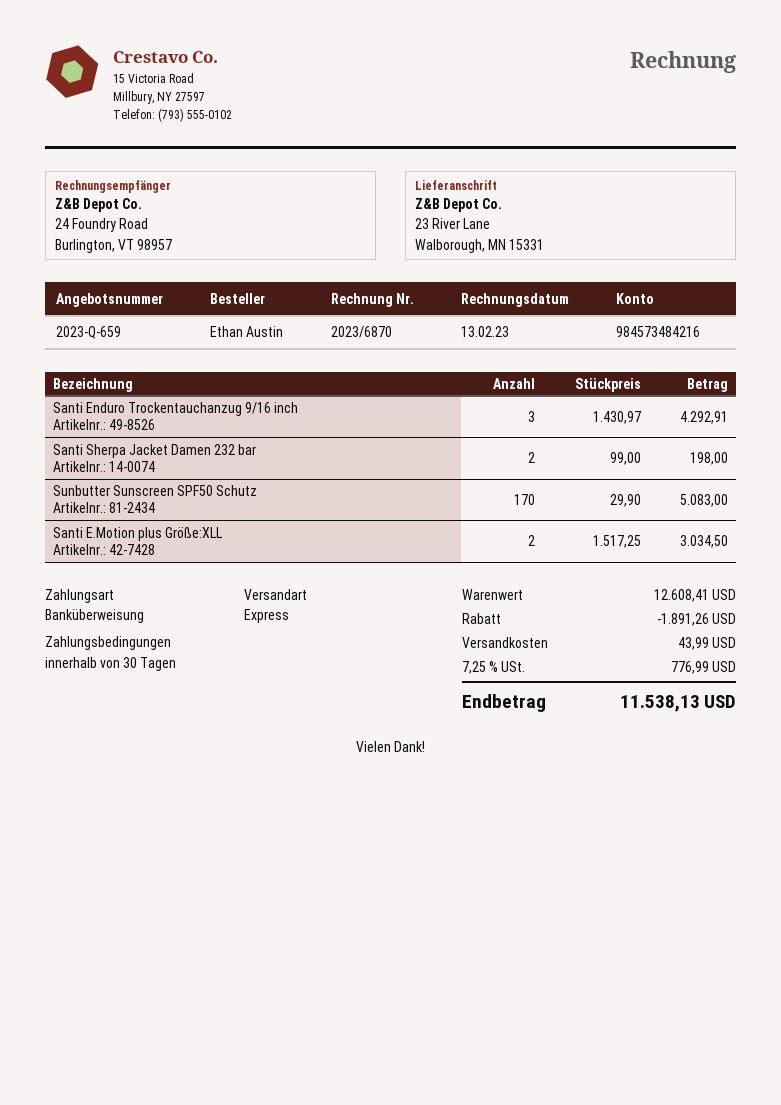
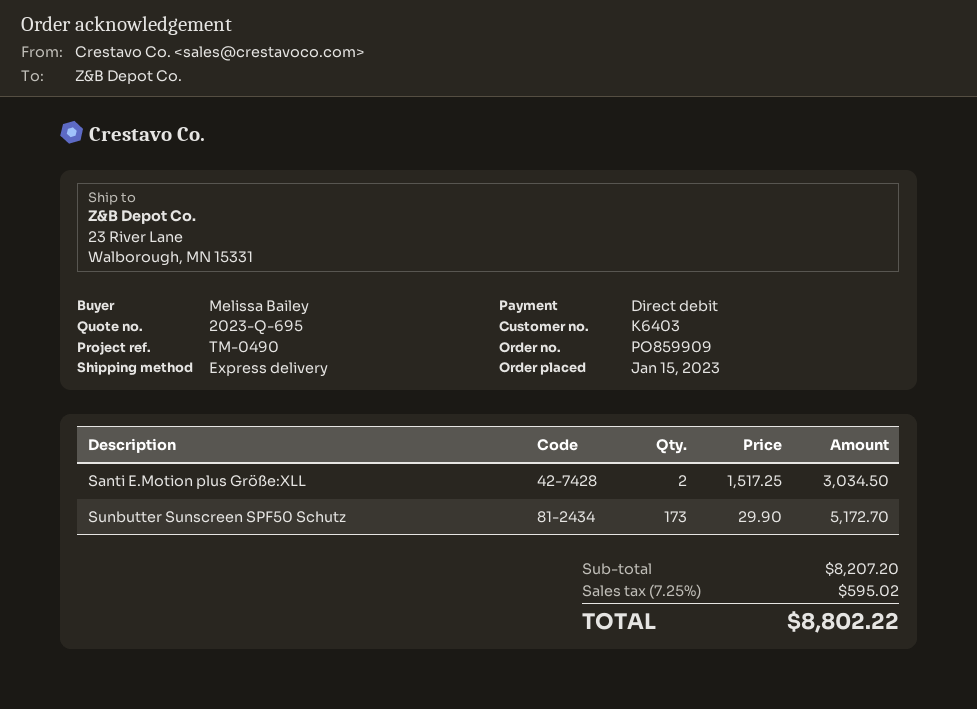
quote number: 2023-Q-659 -> 2023-Q-695
ordered by: Ethan Austin -> Melissa Bailey
payment method: bank transfer -> direct debit
Santi Enduro Trockentauchanzug 9/16 inch: 3 x 1430.97 = 4292.91 -> none
Santi Sherpa Jacket Damen 232 bar: 2 x 99.00 = 198.00 -> none
Sunbutter Sunscreen SPF50 Schutz: 170 x 29.90 = 5083.00 -> 173 x 29.90 = 5172.70
subtotal: 12608.41 -> 8207.20
discount: 1891.26 -> none
shipping: 43.99 -> none
tax: 7.25% = 776.99 -> 7.25% = 595.02
total: 11538.13 -> 8802.22

